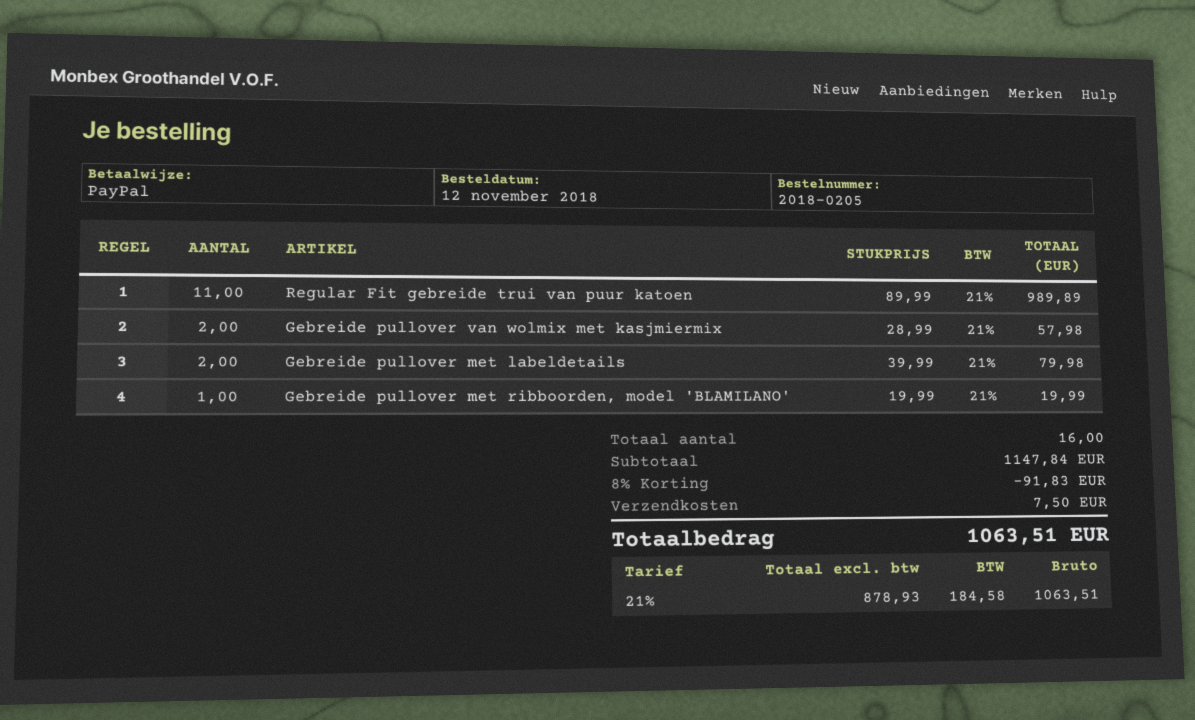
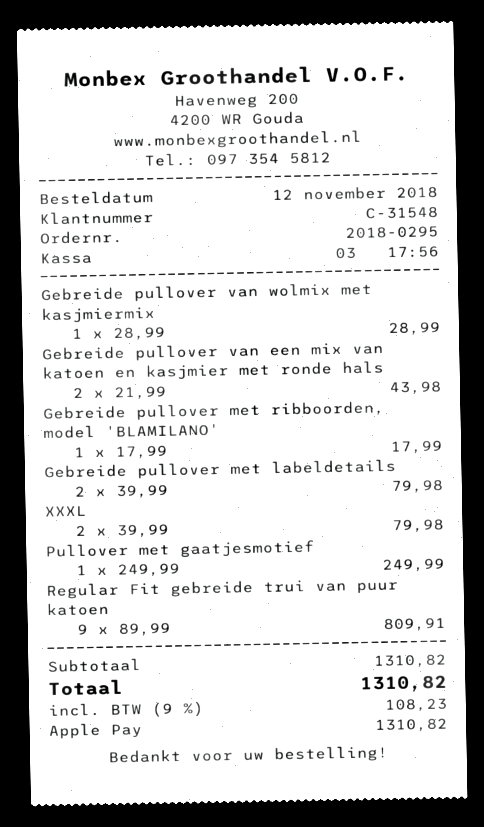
order number: 2018-0205 -> 2018-0295
payment method: PayPal -> Apple Pay
Regular Fit gebreide trui van puur katoen: 11 x 89.99 = 989.89 -> 9 x 89.99 = 809.91
Gebreide pullover van wolmix met kasjmiermix: 2 x 28.99 = 57.98 -> 1 x 28.99 = 28.99
Gebreide pullover met ribboorden, model 'BLAMILANO': 1 x 19.99 = 19.99 -> 1 x 17.99 = 17.99
Gebreide pullover van een mix van katoen en kasjmier met ronde hals: none -> 2 x 21.99 = 43.98
XXXL: none -> 2 x 39.99 = 79.98
Pullover met gaatjesmotief: none -> 1 x 249.99 = 249.99
subtotal: 1147.84 -> 1310.82
discount: 8% = 91.83 -> none
shipping: 7.50 -> none
tax: 21% = 184.58 -> 9% = 108.23
total: 1063.51 -> 1310.82

